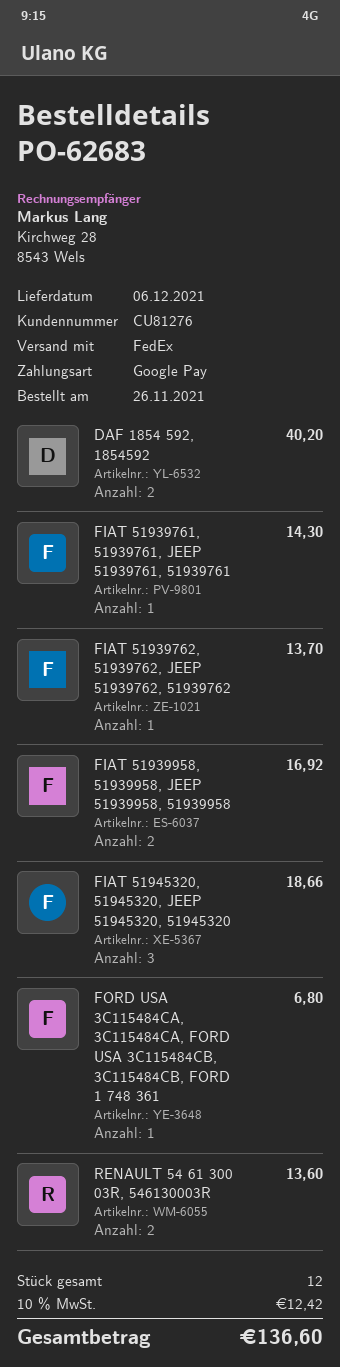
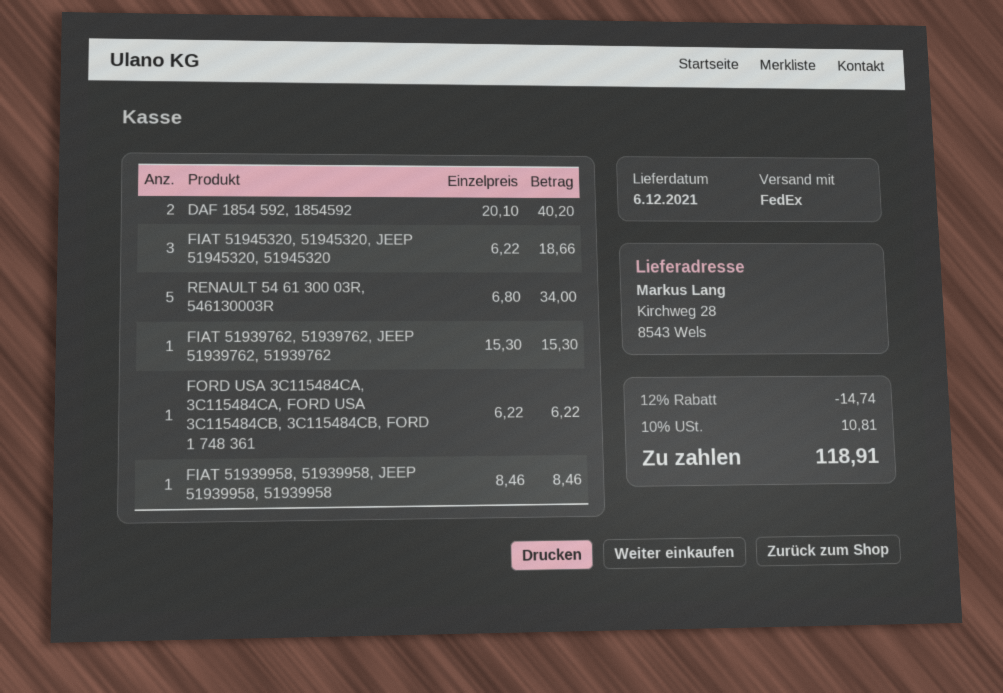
FIAT 51939761, 51939761, JEEP 51939761, 51939761: 1 for 14.30 -> none
FIAT 51939762, 51939762, JEEP 51939762, 51939762: 1 for 13.70 -> 1 for 15.30
FIAT 51939958, 51939958, JEEP 51939958, 51939958: 2 for 16.92 -> 1 for 8.46
FORD USA 3C115484CA, 3C115484CA, FORD USA 3C115484CB, 3C115484CB, FORD 1 748 361: 1 for 6.80 -> 1 for 6.22
RENAULT 54 61 300 03R, 546130003R: 2 for 13.60 -> 5 for 34.00
discount: none -> 12% = 14.74
tax: 10% = 12.42 -> 10% = 10.81
total: 136.60 -> 118.91

